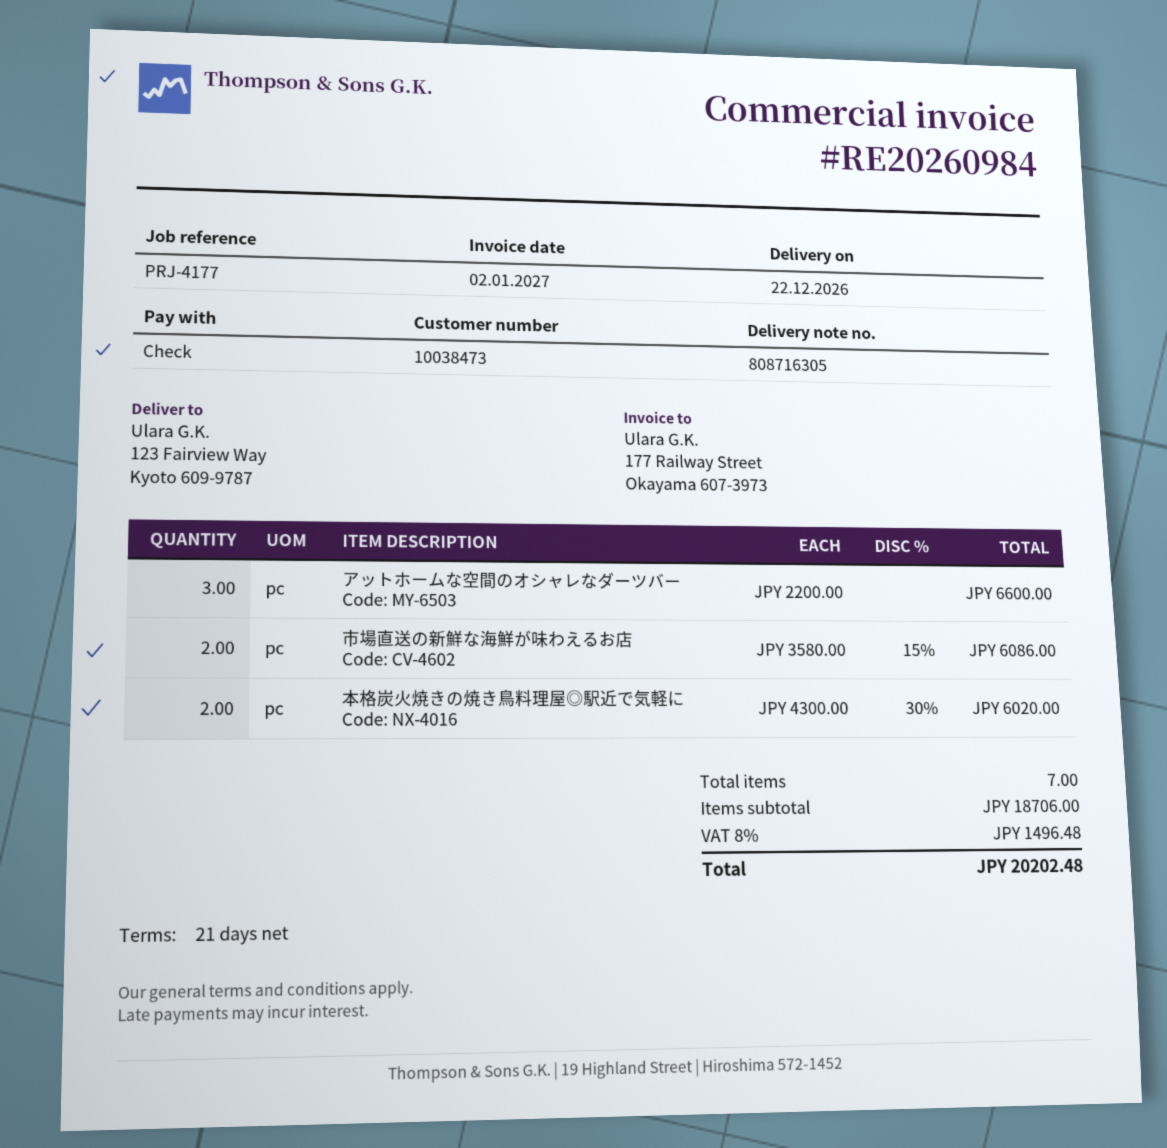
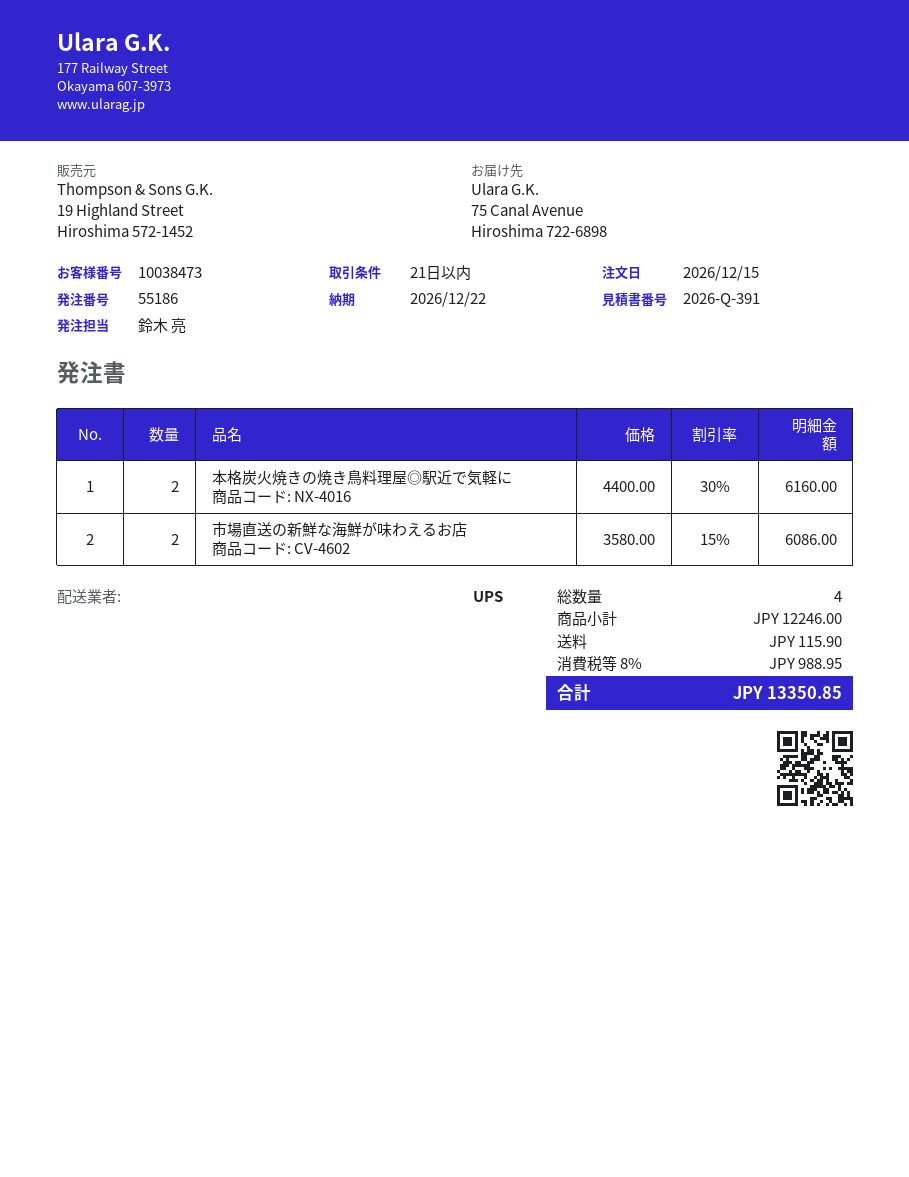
ship to: 123 Fairview Way, Kyoto 609-9787 -> 75 Canal Avenue, Hiroshima 722-6898
アットホームな空間のオシャレなダーツバー: 3 x 2200.00 = 6600.00 -> none
本格炭火焼きの焼き鳥料理屋◎駅近で気軽に: 2 x 4300.00 - 30% = 6020.00 -> 2 x 4400.00 - 30% = 6160.00
total quantity: 7 -> 4
subtotal: 18706.00 -> 12246.00
shipping: none -> 115.90
tax: 8% = 1496.48 -> 8% = 988.95
total: 20202.48 -> 13350.85

